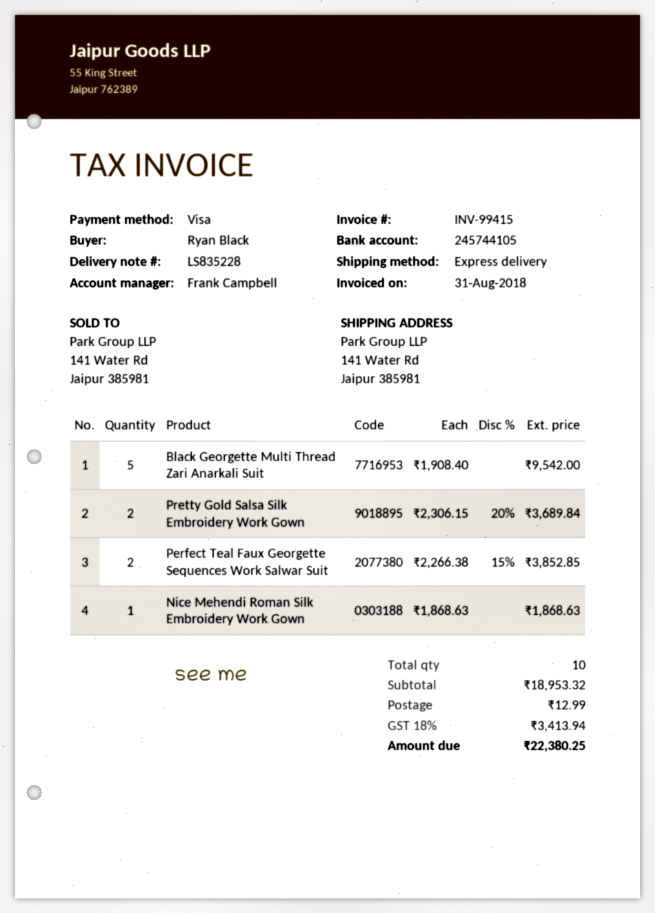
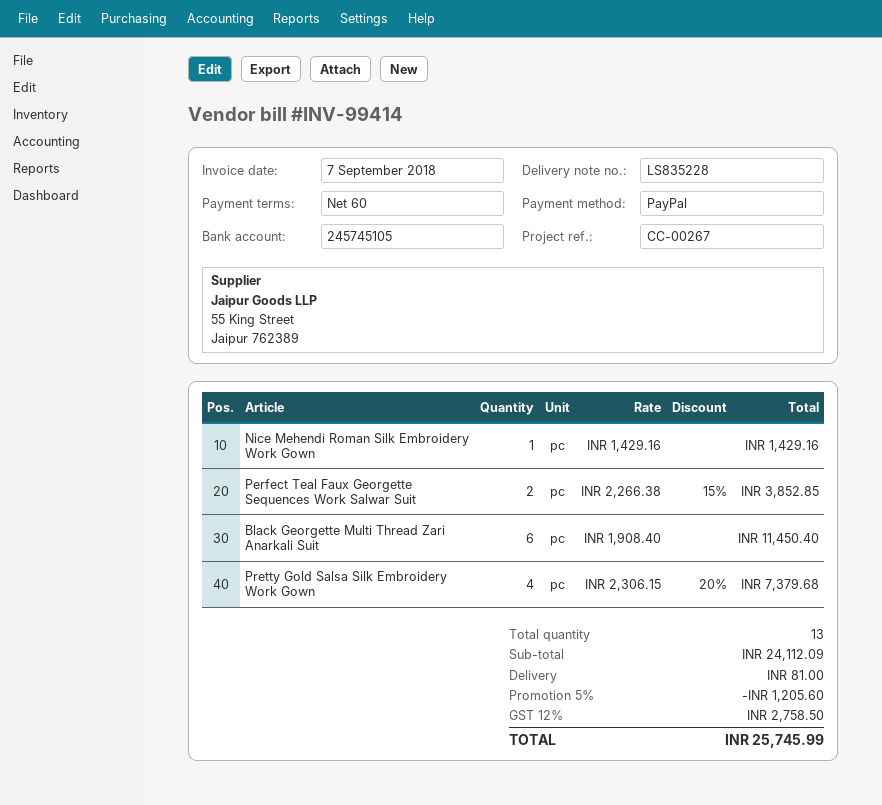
invoice number: INV-99415 -> INV-99414
invoice date: 2018-08-31 -> 2018-09-07
payment method: Visa -> PayPal
bank account: 245744105 -> 245745105
Black Georgette Multi Thread Zari Anarkali Suit: 5 x 1908.40 = 9542.00 -> 6 x 1908.40 = 11450.40
Pretty Gold Salsa Silk Embroidery Work Gown: 2 x 2306.15 - 20% = 3689.84 -> 4 x 2306.15 - 20% = 7379.68
Nice Mehendi Roman Silk Embroidery Work Gown: 1 x 1868.63 = 1868.63 -> 1 x 1429.16 = 1429.16
total quantity: 10 -> 13
subtotal: 18953.32 -> 24112.09
discount: none -> 5% = 1205.60
shipping: 12.99 -> 81.00
tax: 18% = 3413.94 -> 12% = 2758.50
total: 22380.25 -> 25745.99

